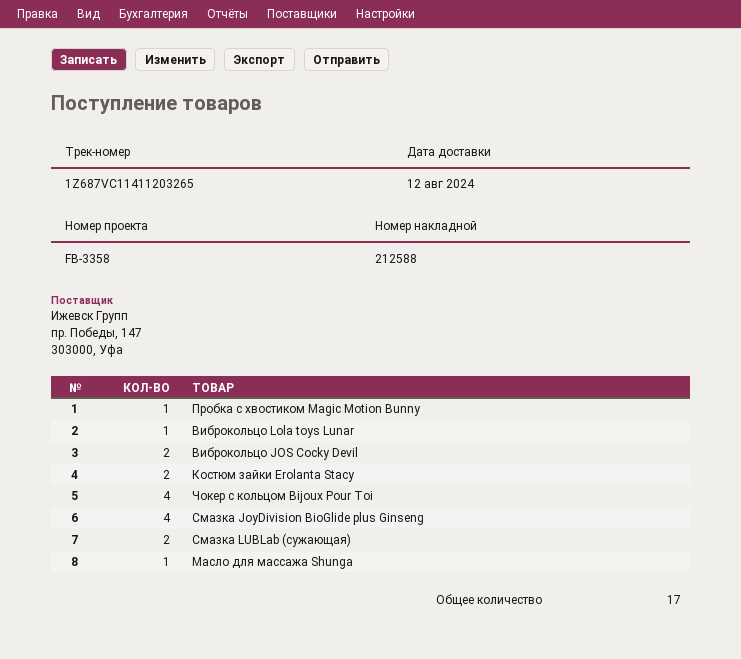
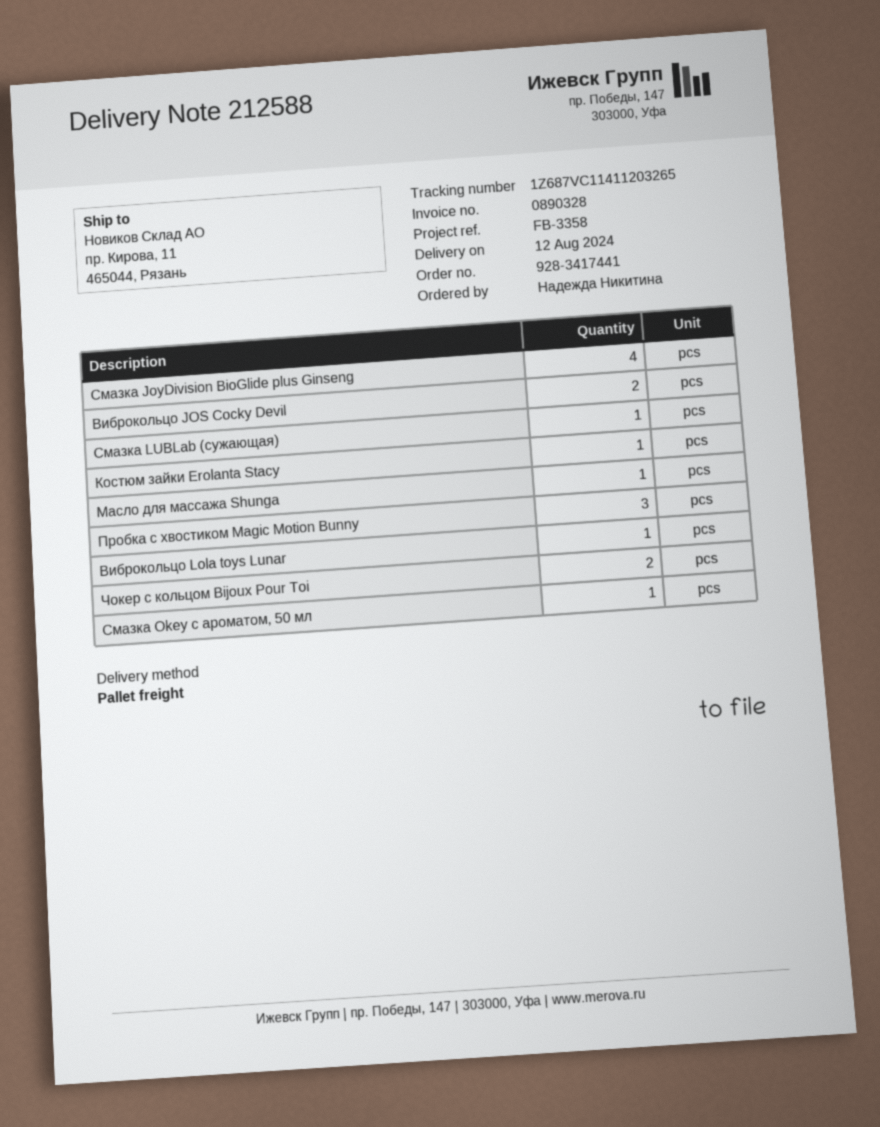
Пробка с хвостиком Magic Motion Bunny: 1 -> 3
Костюм зайки Erolanta Stacy: 2 -> 1
Чокер с кольцом Bijoux Pour Toi: 4 -> 2
Смазка LUBLab (сужающая): 2 -> 1
Смазка Okey с ароматом, 50 мл: none -> 1

